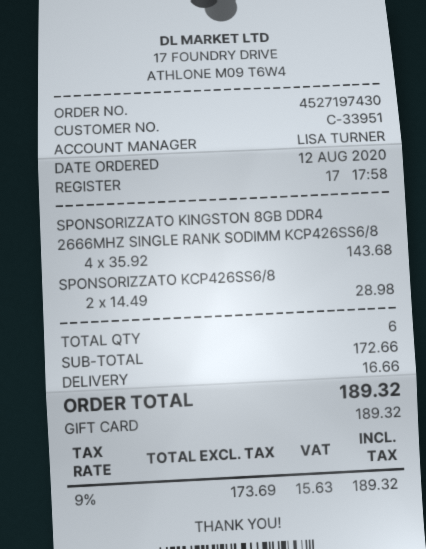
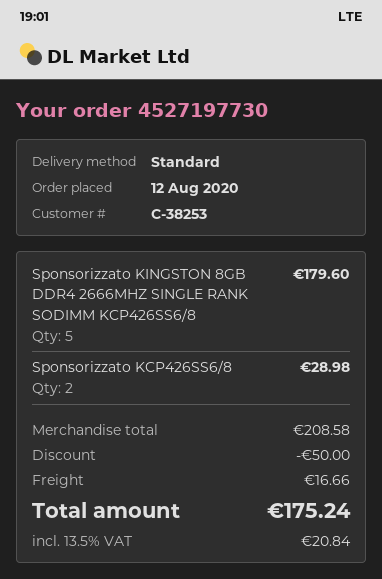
order number: 4527197430 -> 4527197730
customer number: C-33951 -> C-38253
SPONSORIZZATO KINGSTON 8GB DDR4 2666MHZ SINGLE RANK SODIMM KCP426SS6/8: 4 for 143.68 -> 5 for 179.60
subtotal: 172.66 -> 208.58
discount: none -> 50.00
tax: 9% = 15.63 -> 13.5% = 20.84
total: 189.32 -> 175.24

